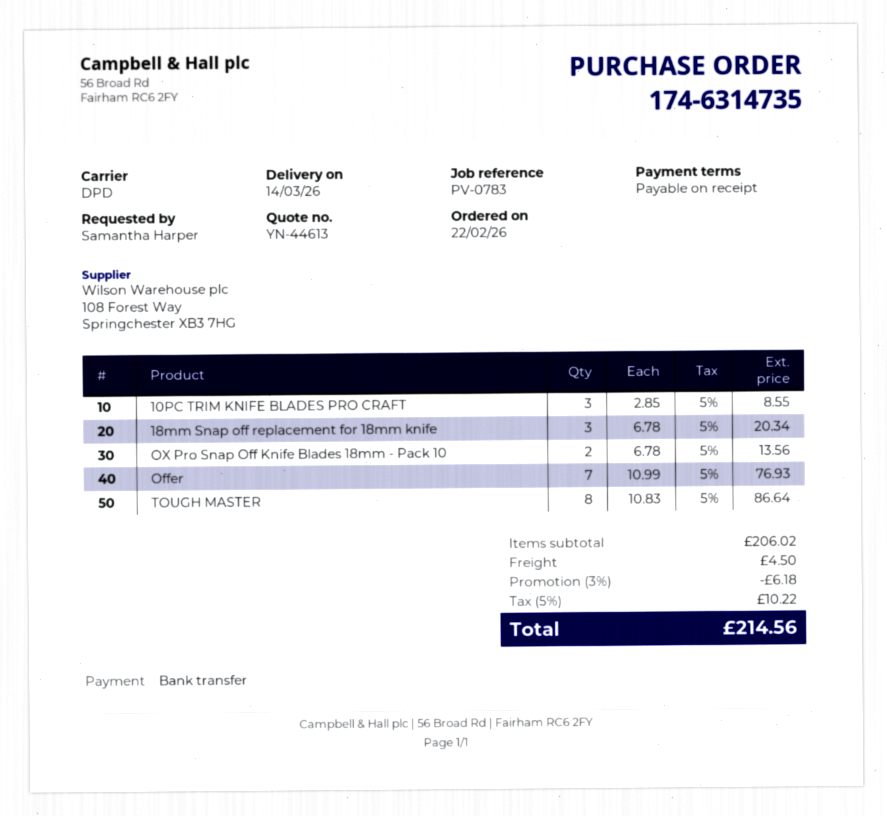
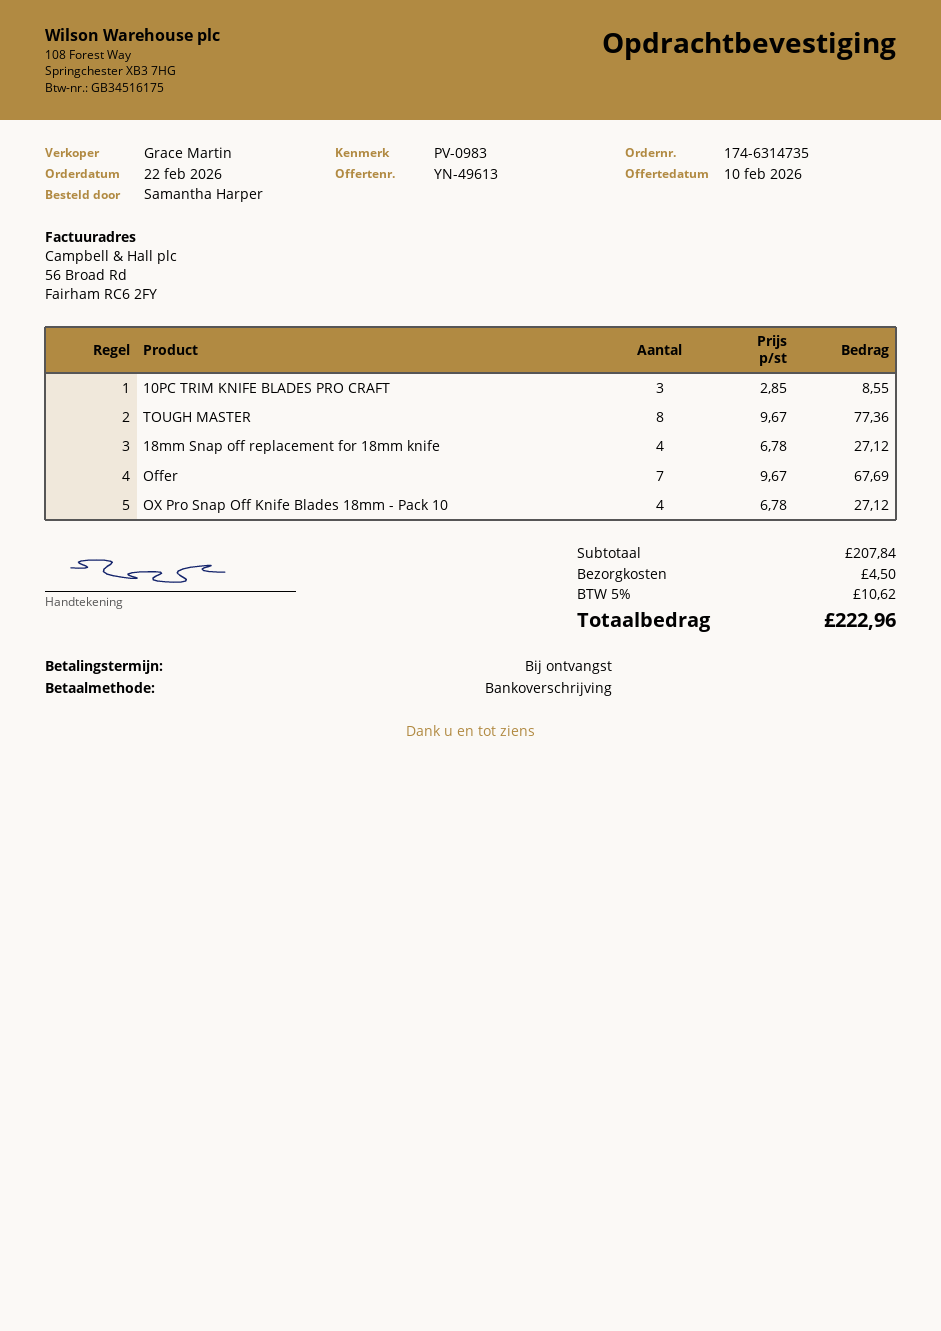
quote number: YN-44613 -> YN-49613
reference: PV-0783 -> PV-0983
18mm Snap off replacement for 18mm knife: 3 x 6.78 = 20.34 -> 4 x 6.78 = 27.12
OX Pro Snap Off Knife Blades 18mm - Pack 10: 2 x 6.78 = 13.56 -> 4 x 6.78 = 27.12
Offer: 7 x 10.99 = 76.93 -> 7 x 9.67 = 67.69
TOUGH MASTER: 8 x 10.83 = 86.64 -> 8 x 9.67 = 77.36
subtotal: 206.02 -> 207.84
discount: 3% = 6.18 -> none
tax: 5% = 10.22 -> 5% = 10.62
total: 214.56 -> 222.96

